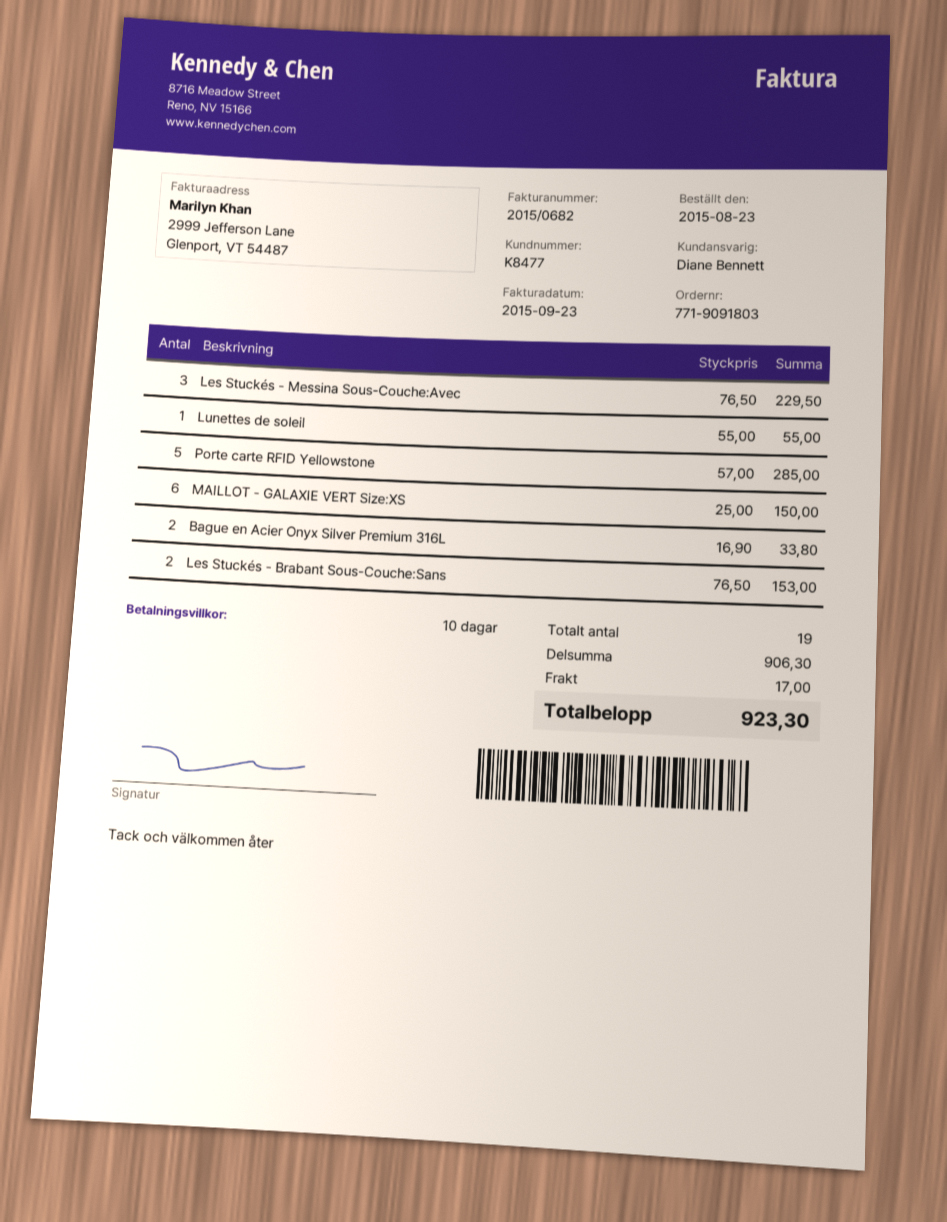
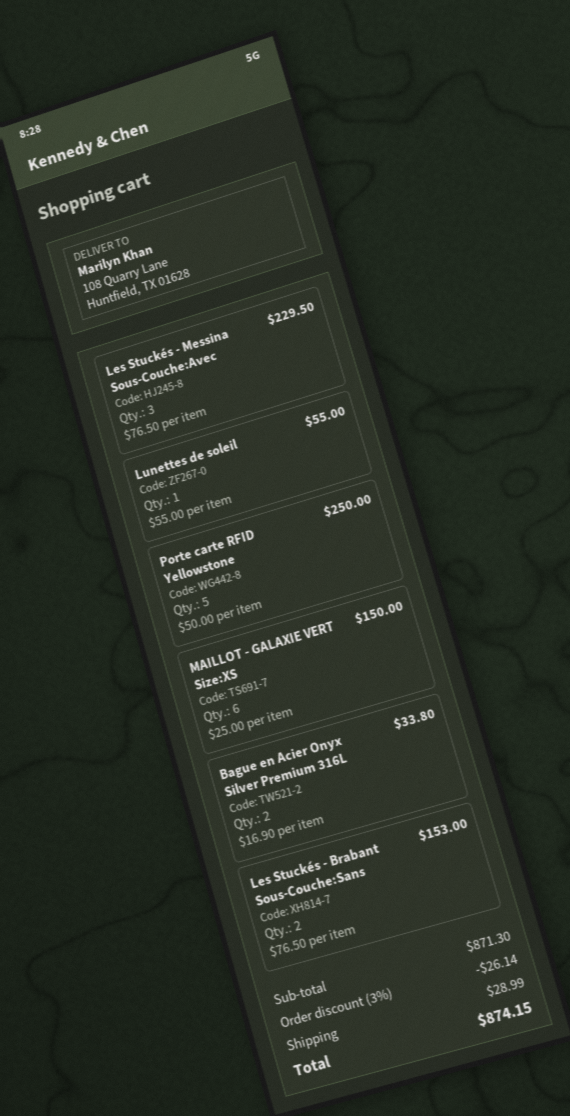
Porte carte RFID Yellowstone: 5 x 57.00 = 285.00 -> 5 x 50.00 = 250.00
subtotal: 906.30 -> 871.30
discount: none -> 3% = 26.14
shipping: 17.00 -> 28.99
total: 923.30 -> 874.15

